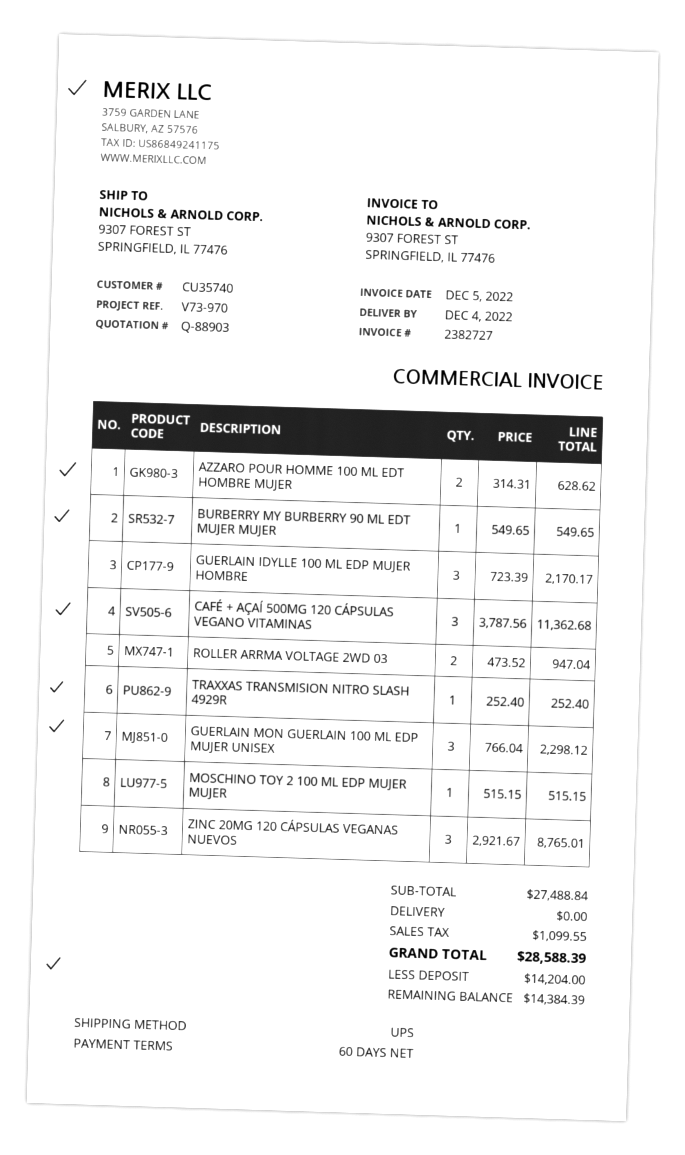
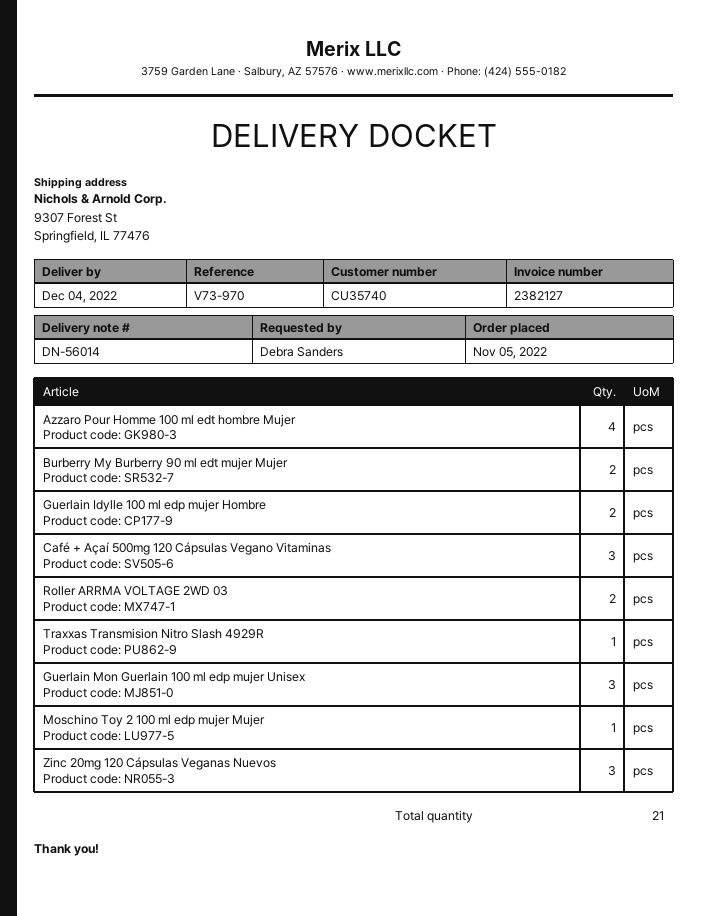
invoice number: 2382727 -> 2382127
AZZARO POUR HOMME 100 ML EDT HOMBRE MUJER: 2 -> 4
BURBERRY MY BURBERRY 90 ML EDT MUJER MUJER: 1 -> 2
GUERLAIN IDYLLE 100 ML EDP MUJER HOMBRE: 3 -> 2

